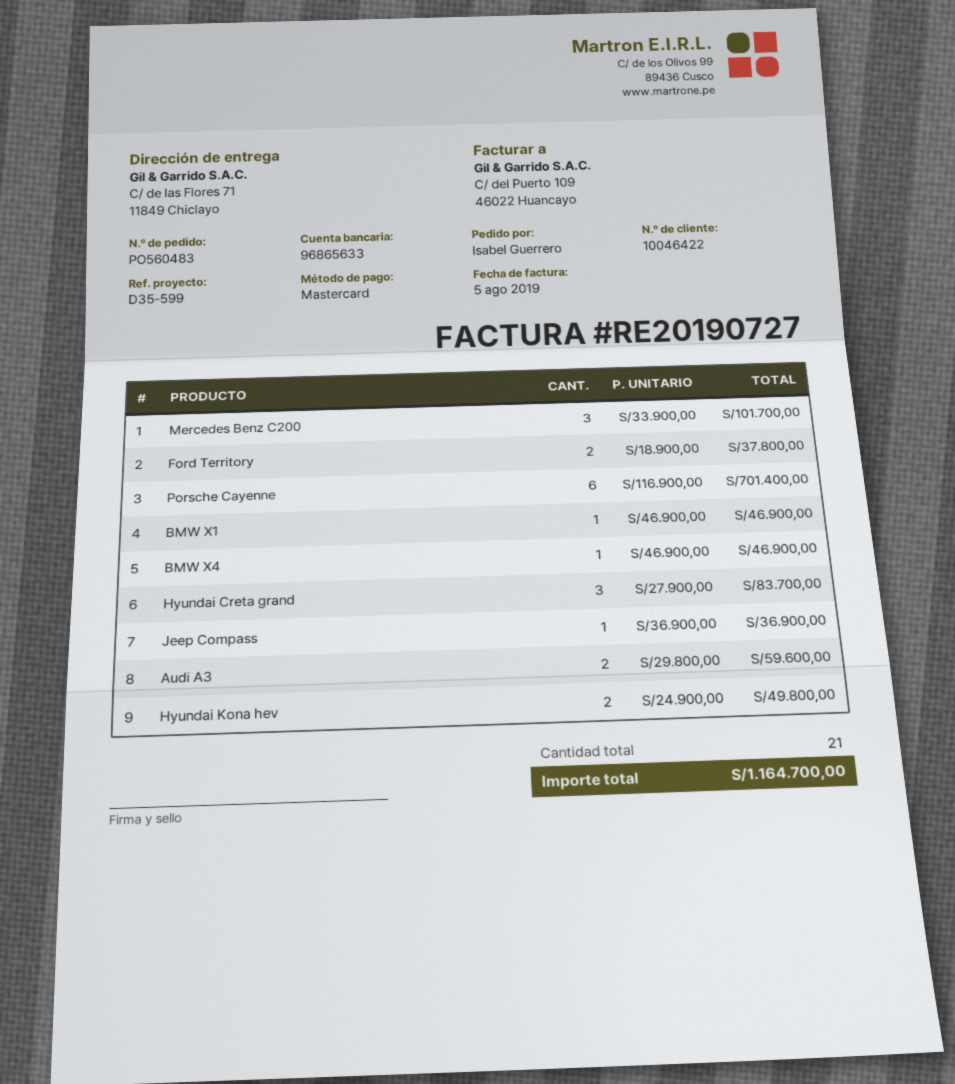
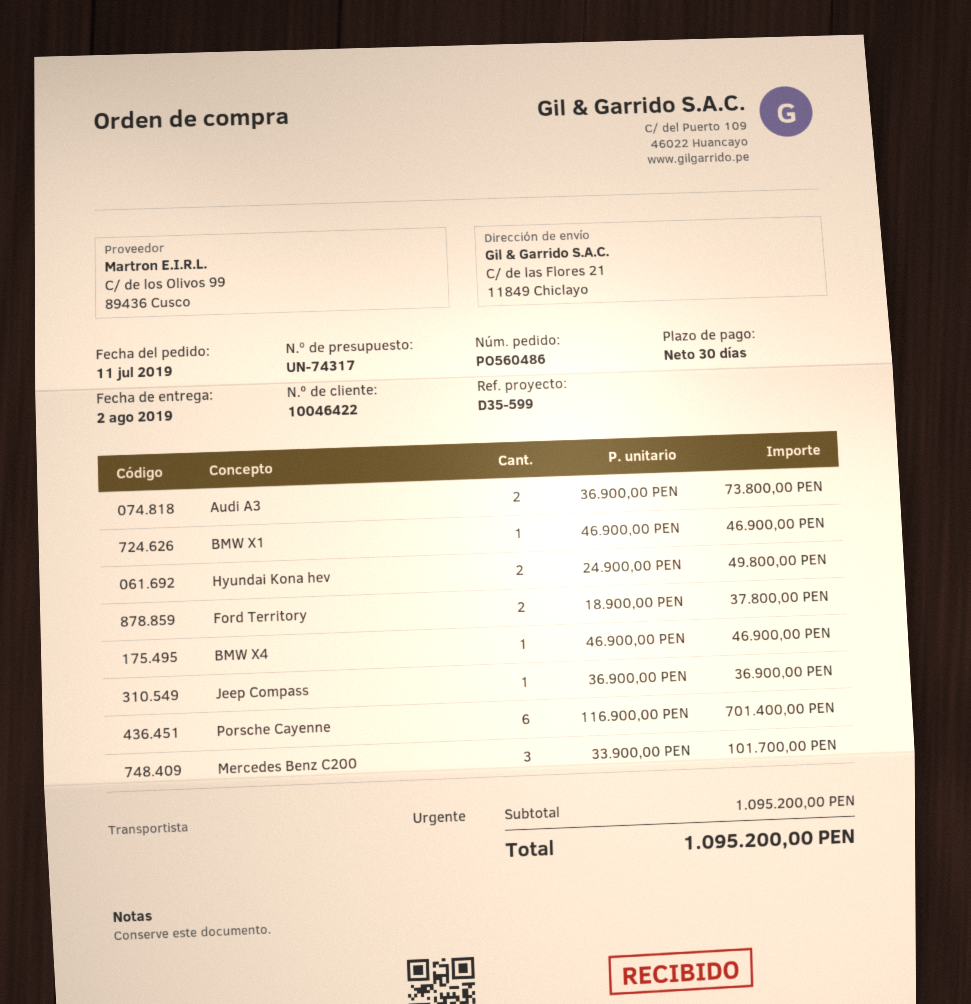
order number: PO560483 -> PO560486
ship to: C/ de las Flores 71, 11849 Chiclayo -> C/ de las Flores 21, 11849 Chiclayo
Hyundai Creta grand: 3 x 27900.00 = 83700.00 -> none
Audi A3: 2 x 29800.00 = 59600.00 -> 2 x 36900.00 = 73800.00
total: 1164700.00 -> 1095200.00

